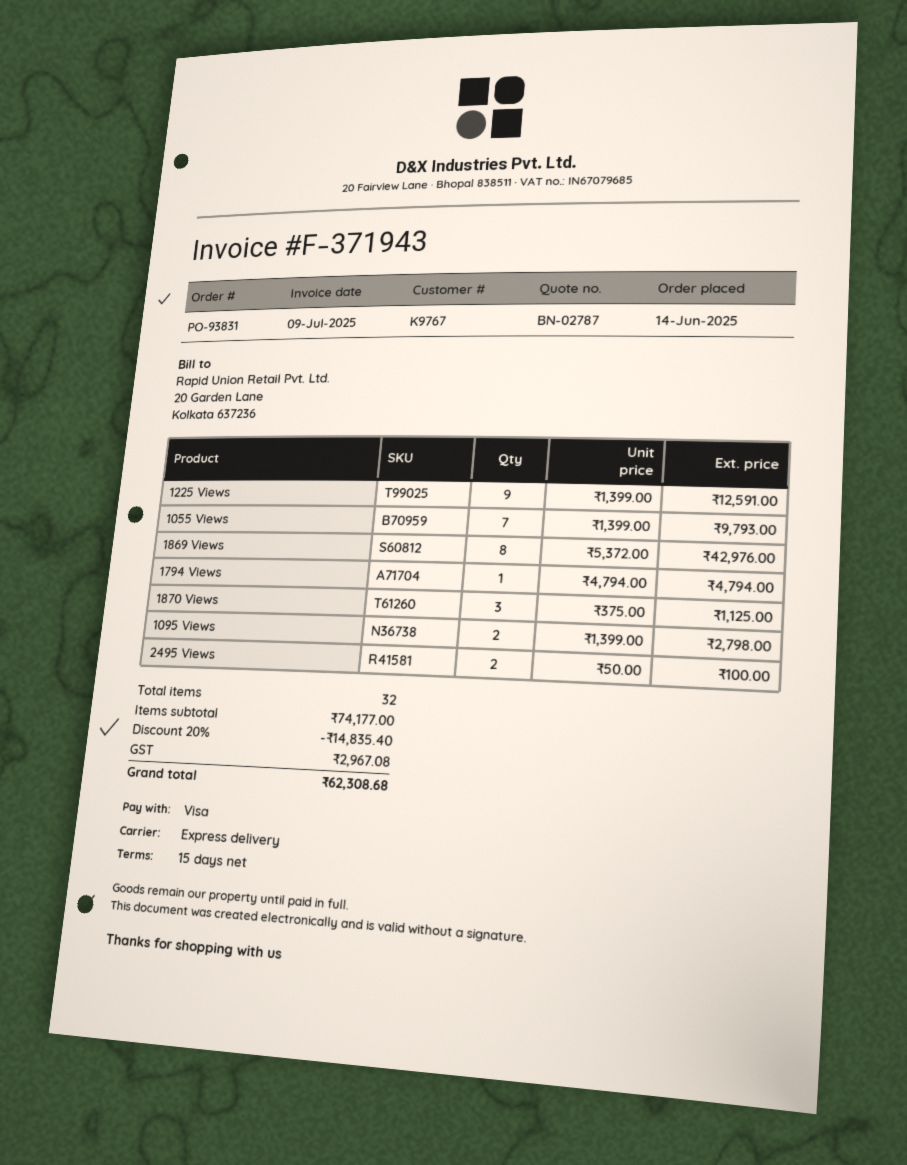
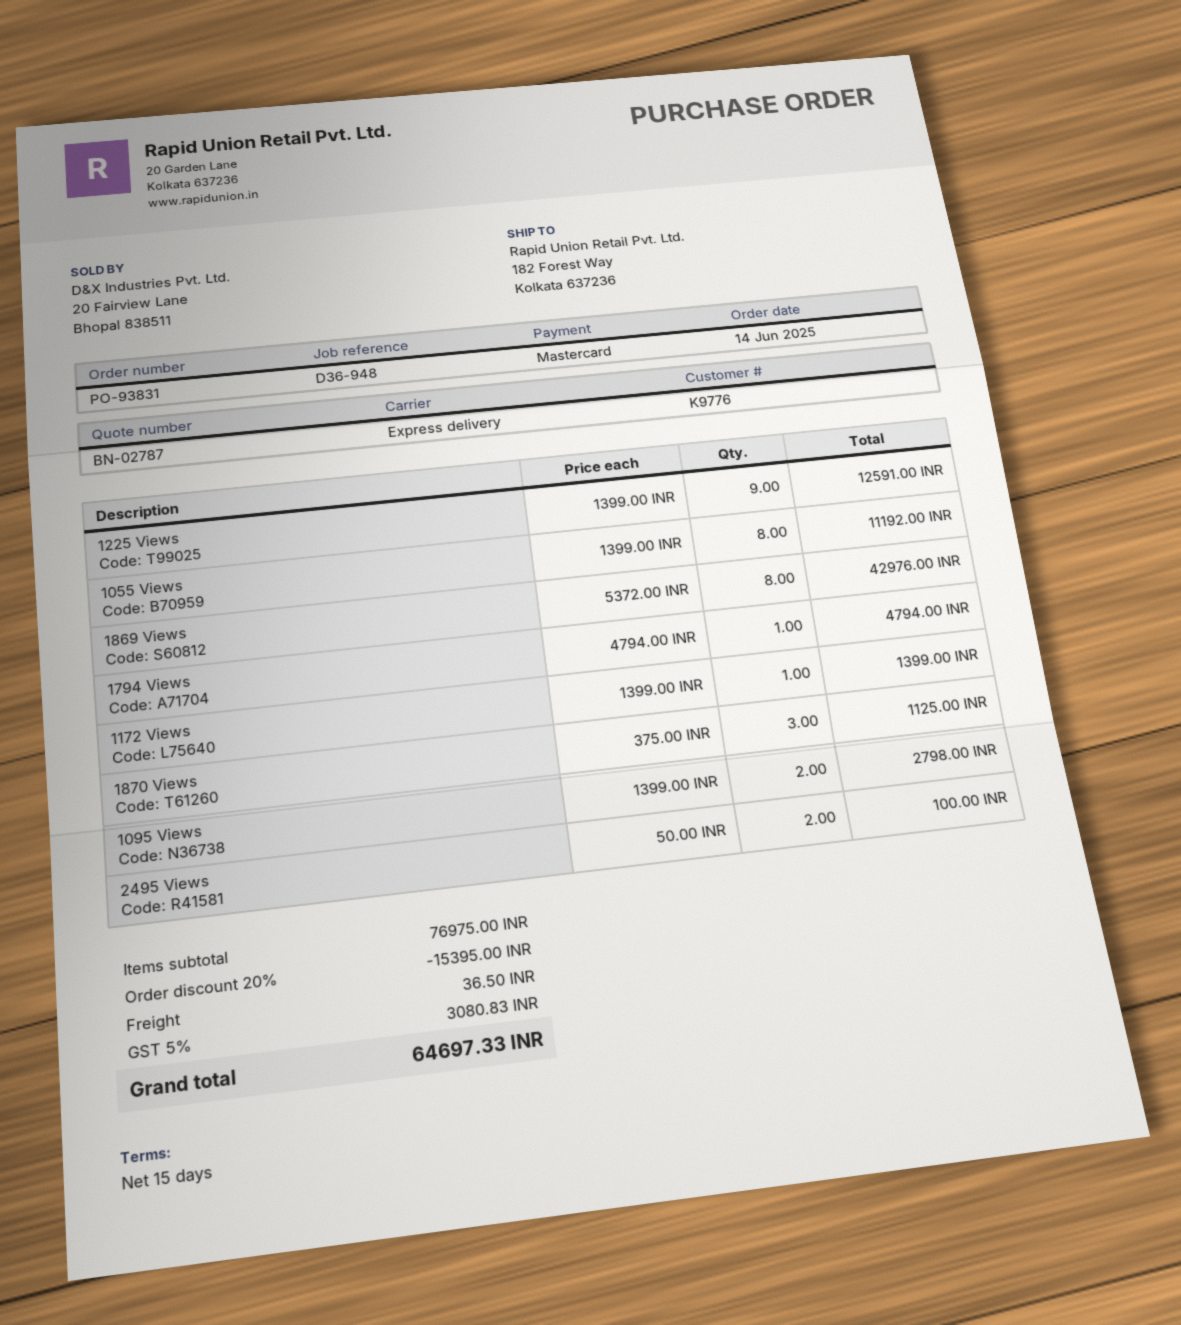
customer number: K9767 -> K9776
payment method: Visa -> Mastercard
1055 Views: 7 x 1399.00 = 9793.00 -> 8 x 1399.00 = 11192.00
1172 Views: none -> 1 x 1399.00 = 1399.00
subtotal: 74177.00 -> 76975.00
discount: 20% = 14835.40 -> 20% = 15395.00
shipping: none -> 36.50
tax: 2967.08 -> 3080.83
total: 62308.68 -> 64697.33

